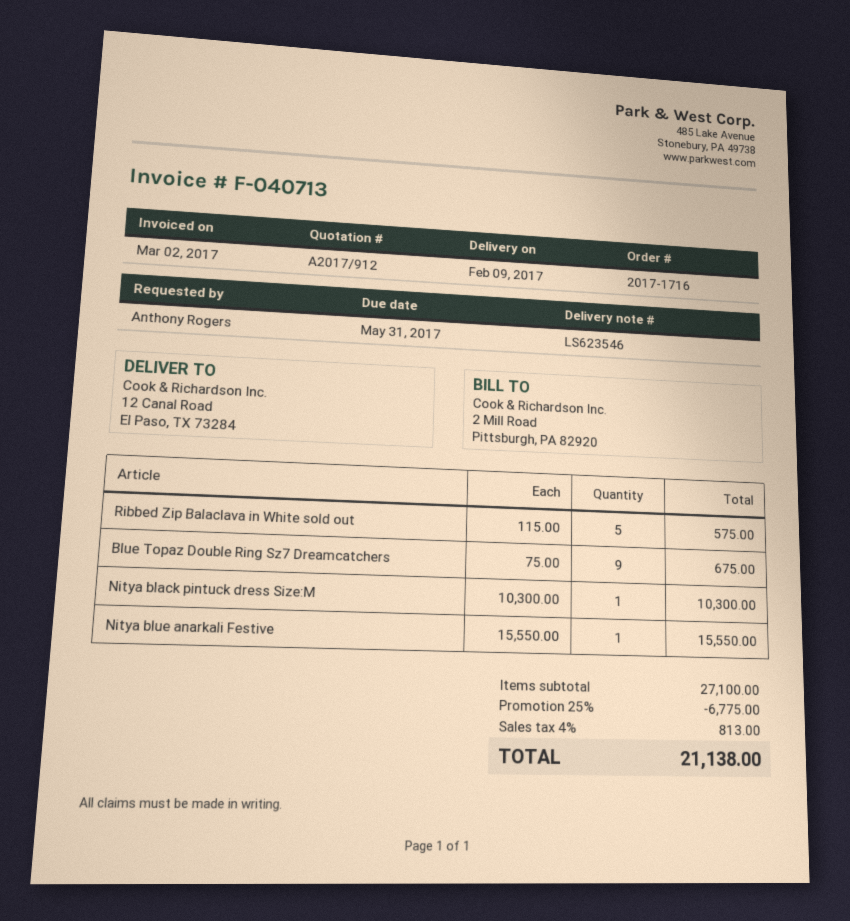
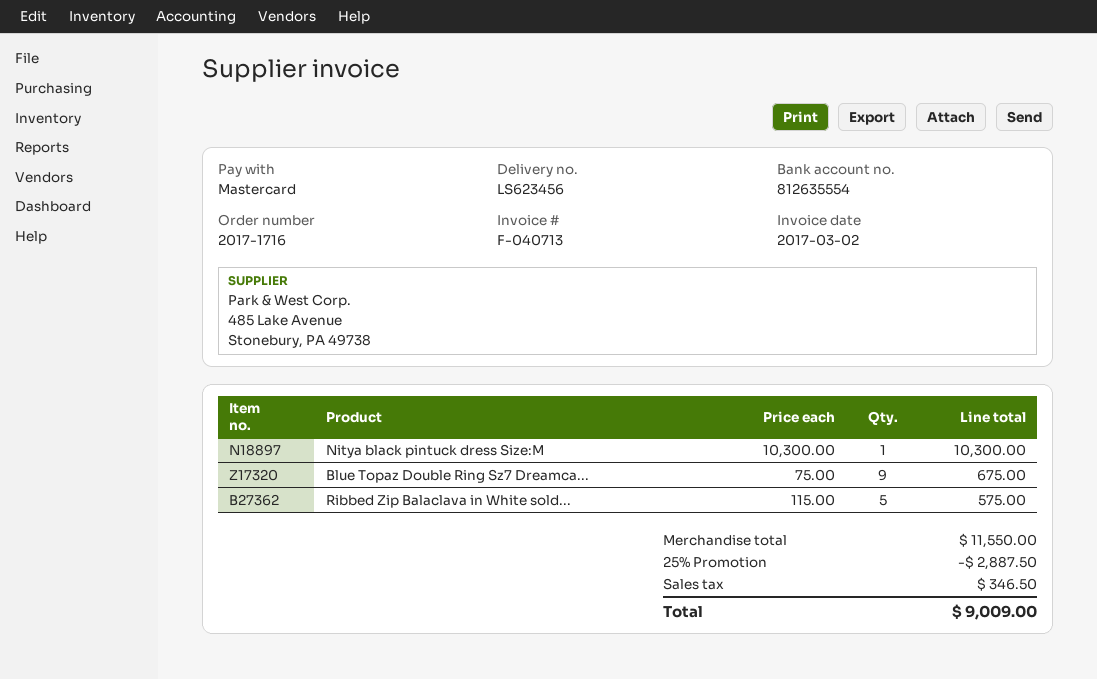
delivery note number: LS623546 -> LS623456
Nitya blue anarkali Festive: 1 x 15550.00 = 15550.00 -> none
subtotal: 27100.00 -> 11550.00
discount: 25% = 6775.00 -> 25% = 2887.50
tax: 813.00 -> 346.50
total: 21138.00 -> 9009.00

